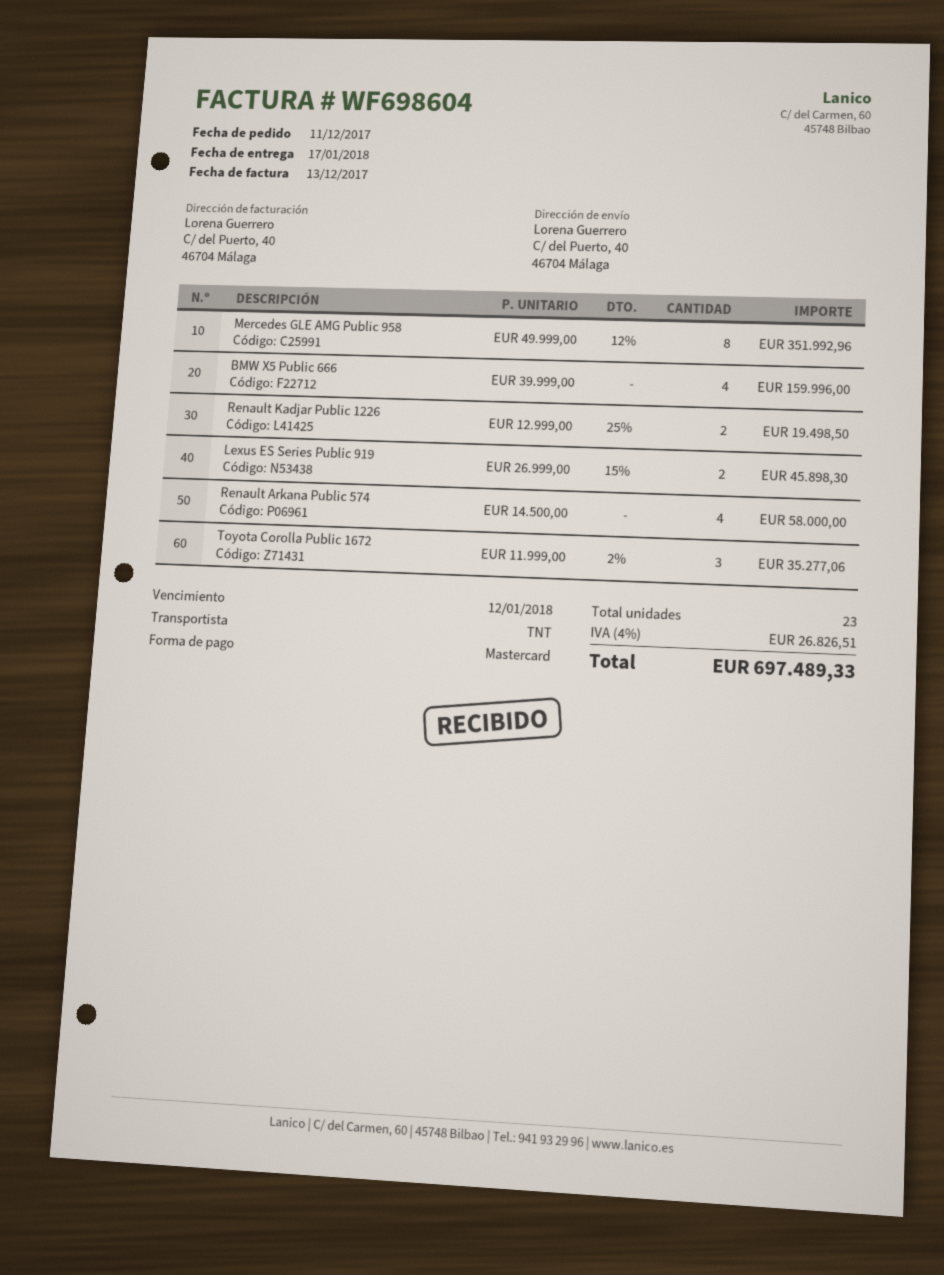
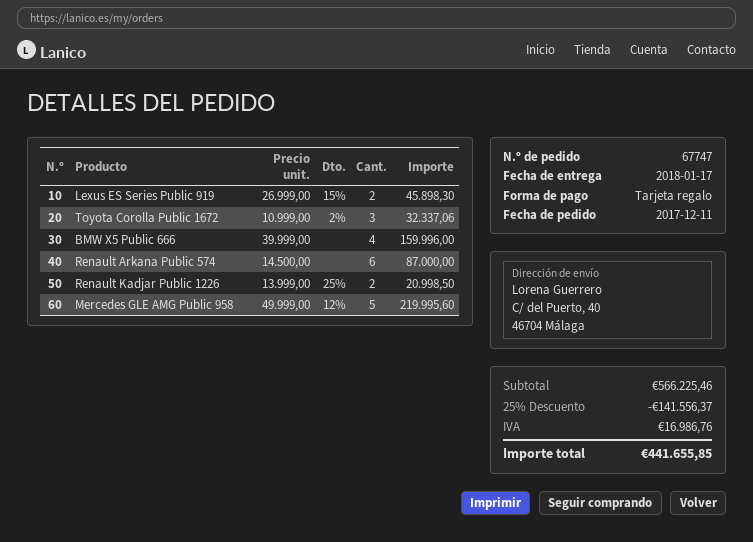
payment method: Mastercard -> gift card
Mercedes GLE AMG Public 958: 8 x 49999.00 - 12% = 351992.96 -> 5 x 49999.00 - 12% = 219995.60
Renault Kadjar Public 1226: 2 x 12999.00 - 25% = 19498.50 -> 2 x 13999.00 - 25% = 20998.50
Renault Arkana Public 574: 4 x 14500.00 = 58000.00 -> 6 x 14500.00 = 87000.00
Toyota Corolla Public 1672: 3 x 11999.00 - 2% = 35277.06 -> 3 x 10999.00 - 2% = 32337.06
discount: none -> 25% = 141556.37
tax: 26826.51 -> 16986.76
total: 697489.33 -> 441655.85

